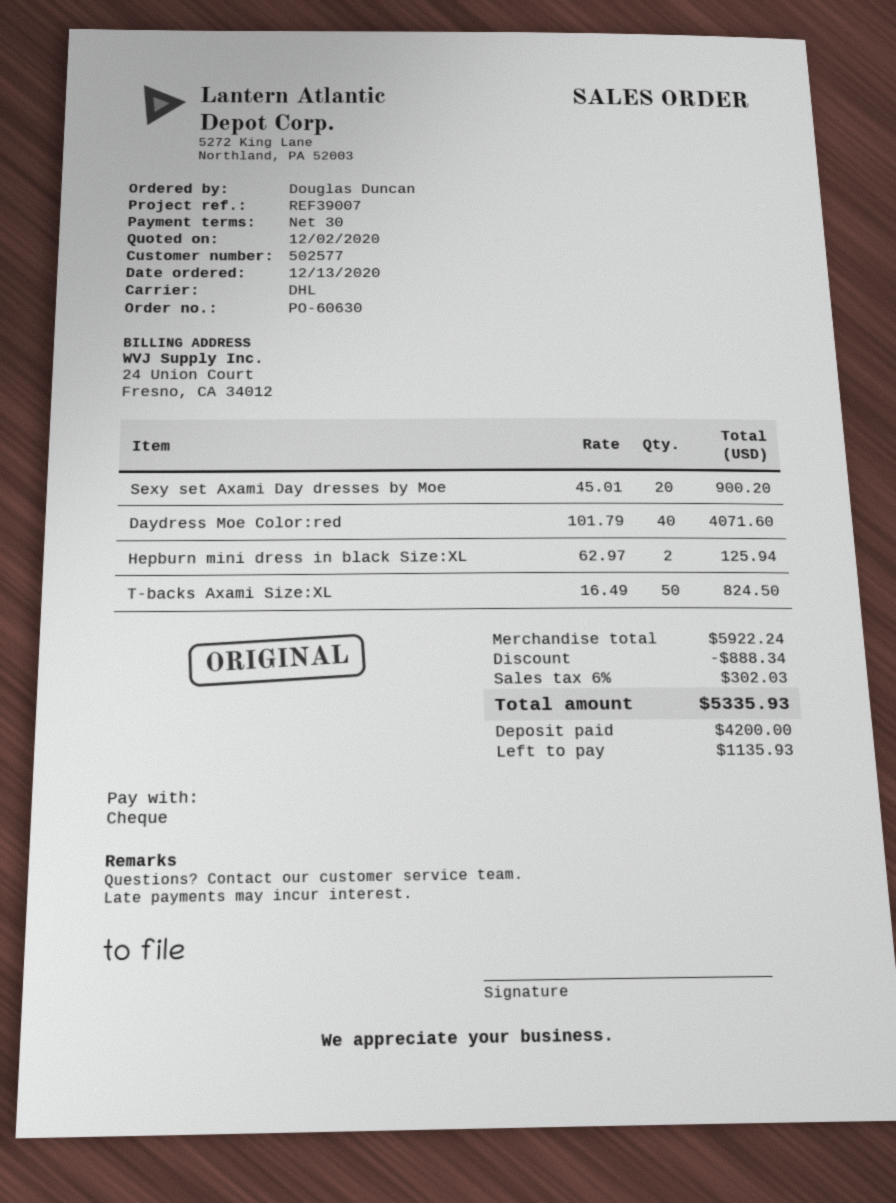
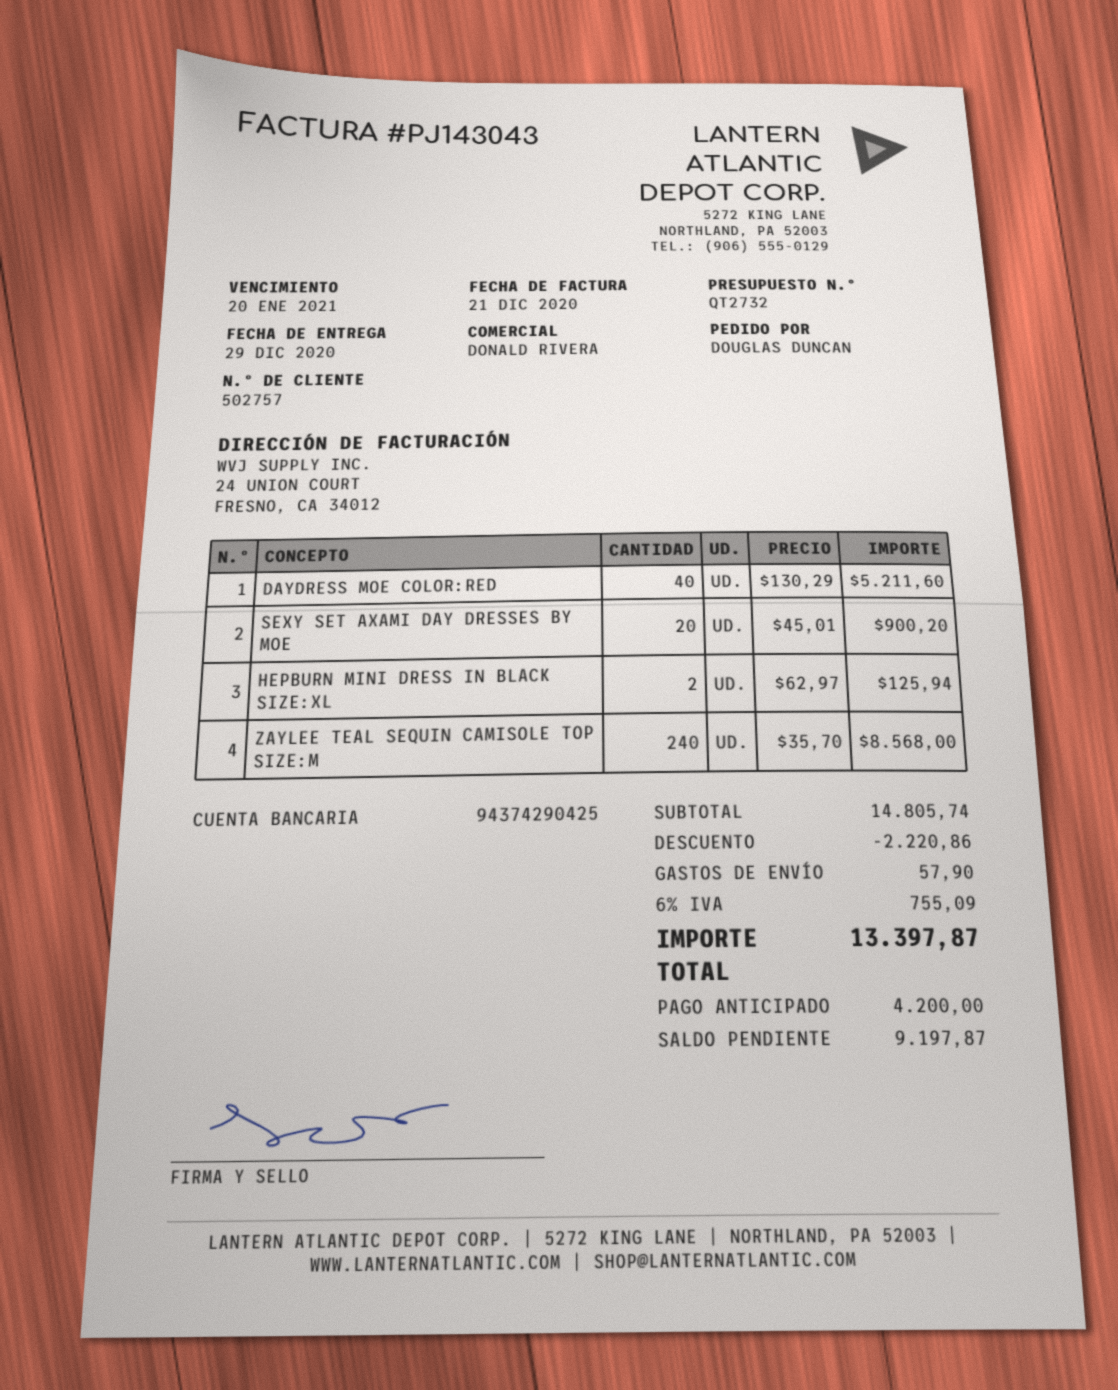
customer number: 502577 -> 502757
Daydress Moe Color:red: 40 x 101.79 = 4071.60 -> 40 x 130.29 = 5211.60
T-backs Axami Size:XL: 50 x 16.49 = 824.50 -> none
ZAYLEE TEAL SEQUIN CAMISOLE TOP SIZE:M: none -> 240 x 35.70 = 8568.00
subtotal: 5922.24 -> 14805.74
discount: 888.34 -> 2220.86
shipping: none -> 57.90
tax: 6% = 302.03 -> 6% = 755.09
total: 5335.93 -> 13397.87
balance: 1135.93 -> 9197.87

